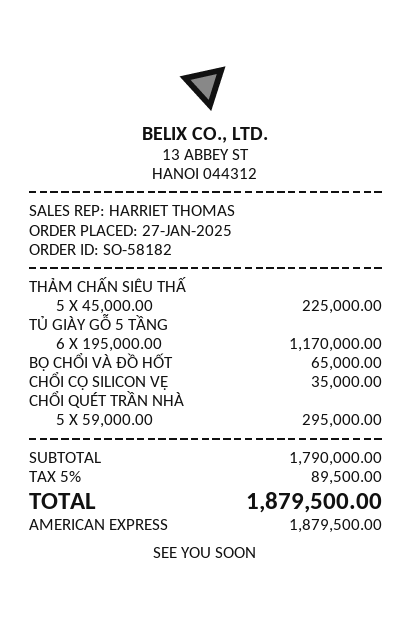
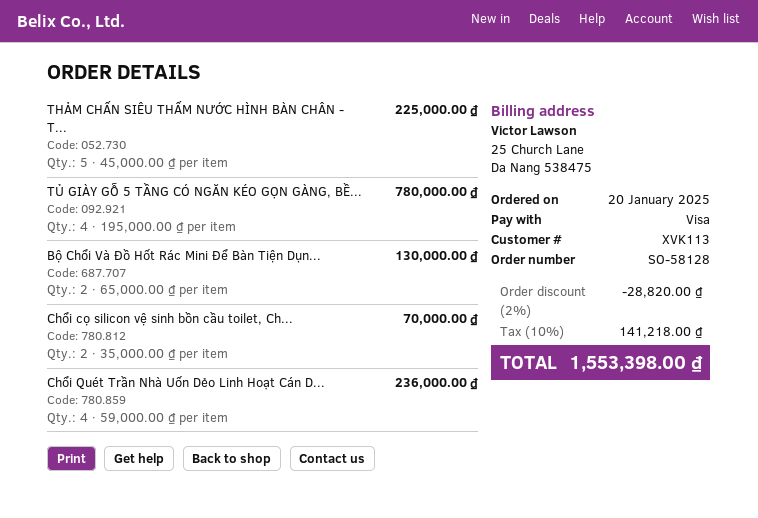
order number: SO-58182 -> SO-58128
order date: 2025-01-27 -> 2025-01-20
payment method: American Express -> Visa
TỦ GIÀY GỖ 5 TẦNG: 6 x 195000.00 = 1170000.00 -> 4 x 195000.00 = 780000.00
BỘ CHỔI VÀ ĐỒ HỐT: 1 x 65000.00 = 65000.00 -> 2 x 65000.00 = 130000.00
CHỔI CỌ SILICON VỆ: 1 x 35000.00 = 35000.00 -> 2 x 35000.00 = 70000.00
CHỔI QUÉT TRẦN NHÀ: 5 x 59000.00 = 295000.00 -> 4 x 59000.00 = 236000.00
discount: none -> 2% = 28820.00
tax: 5% = 89500.00 -> 10% = 141218.00
total: 1879500.00 -> 1553398.00

